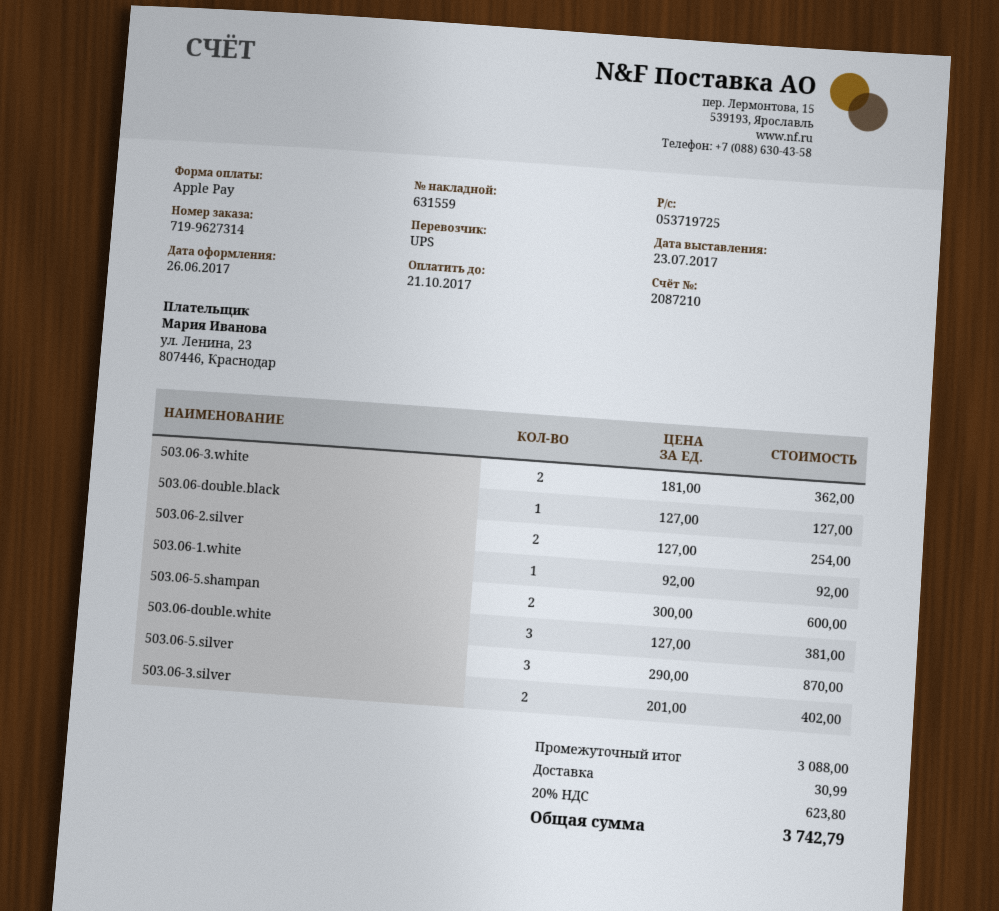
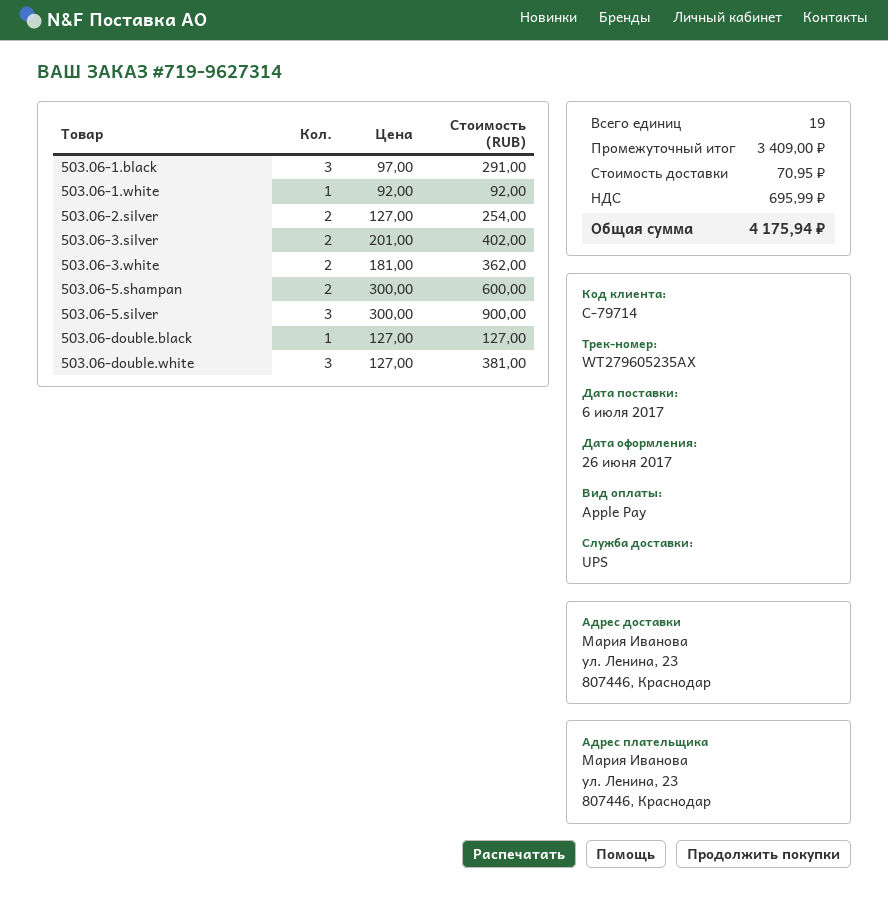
503.06-5.silver: 3 x 290.00 = 870.00 -> 3 x 300.00 = 900.00
503.06-1.black: none -> 3 x 97.00 = 291.00
subtotal: 3088.00 -> 3409.00
shipping: 30.99 -> 70.95
tax: 623.80 -> 695.99
total: 3742.79 -> 4175.94

